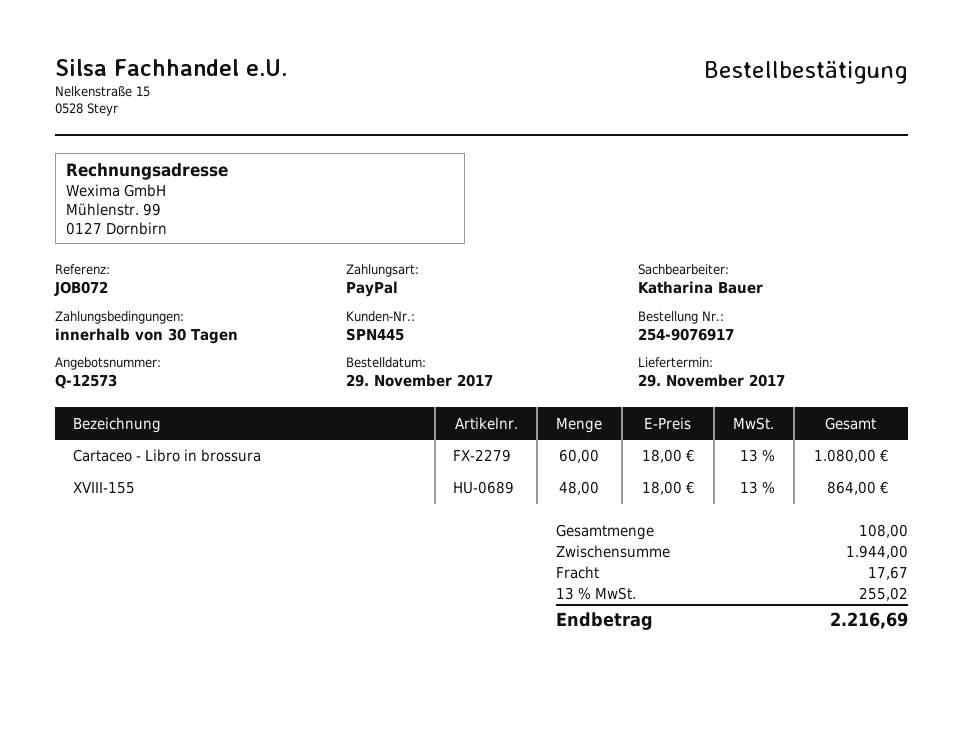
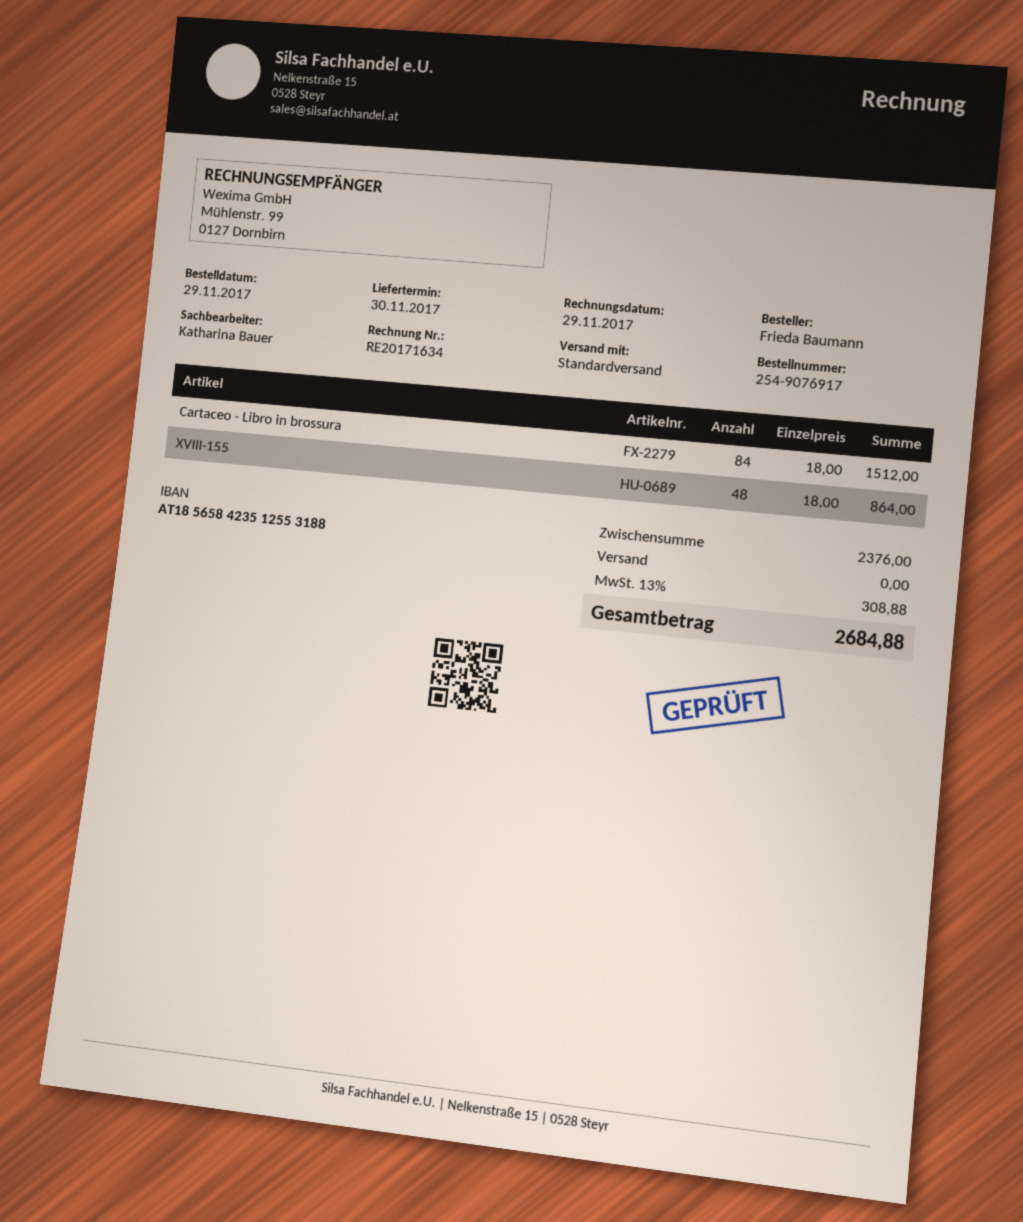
delivery date: 2017-11-29 -> 2017-11-30
Cartaceo - Libro in brossura: 60 x 18.00 = 1080.00 -> 84 x 18.00 = 1512.00
subtotal: 1944.00 -> 2376.00
shipping: 17.67 -> 0.00
tax: 13% = 255.02 -> 13% = 308.88
total: 2216.69 -> 2684.88

